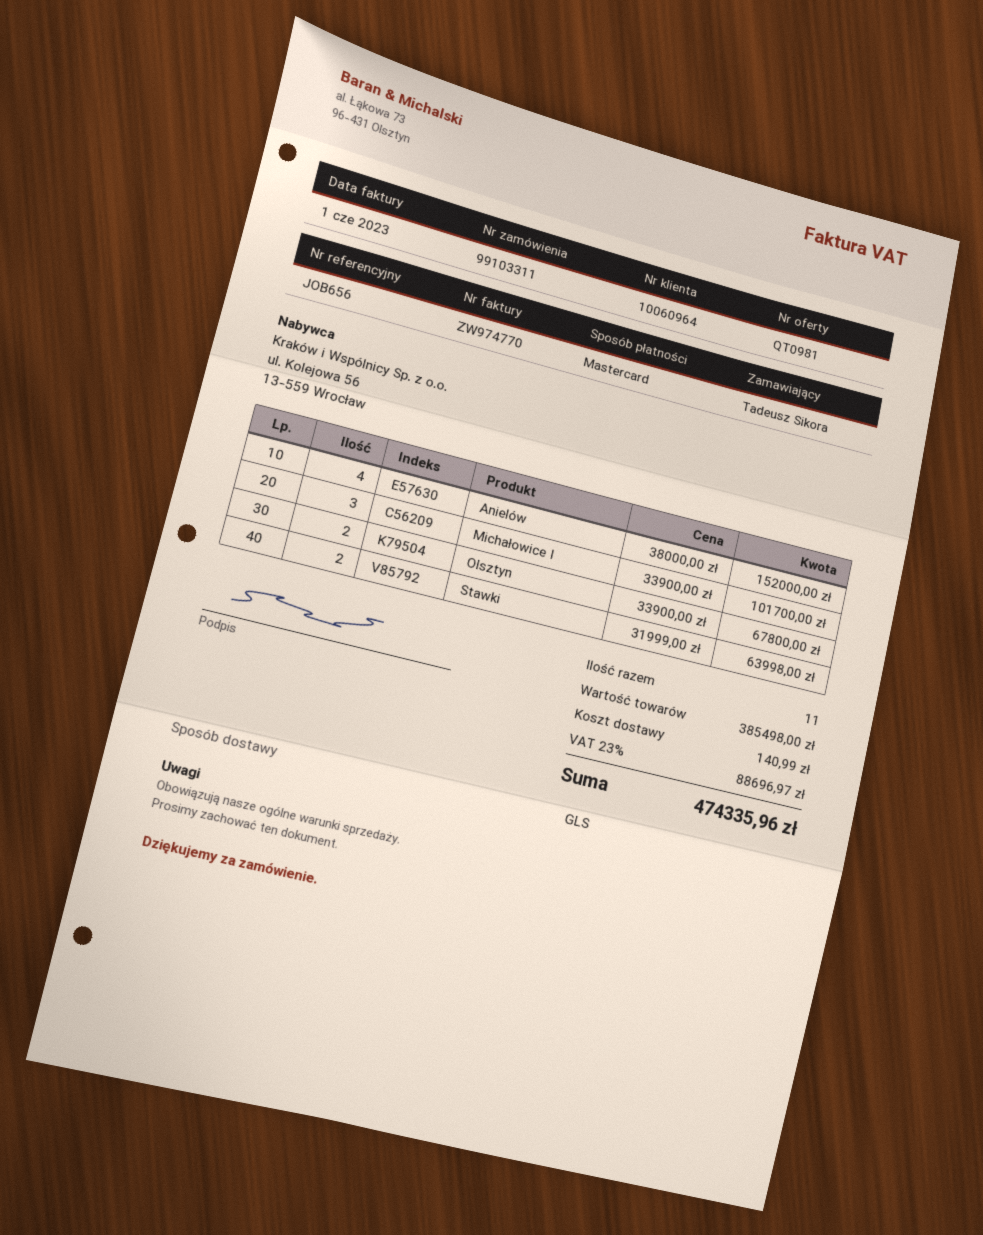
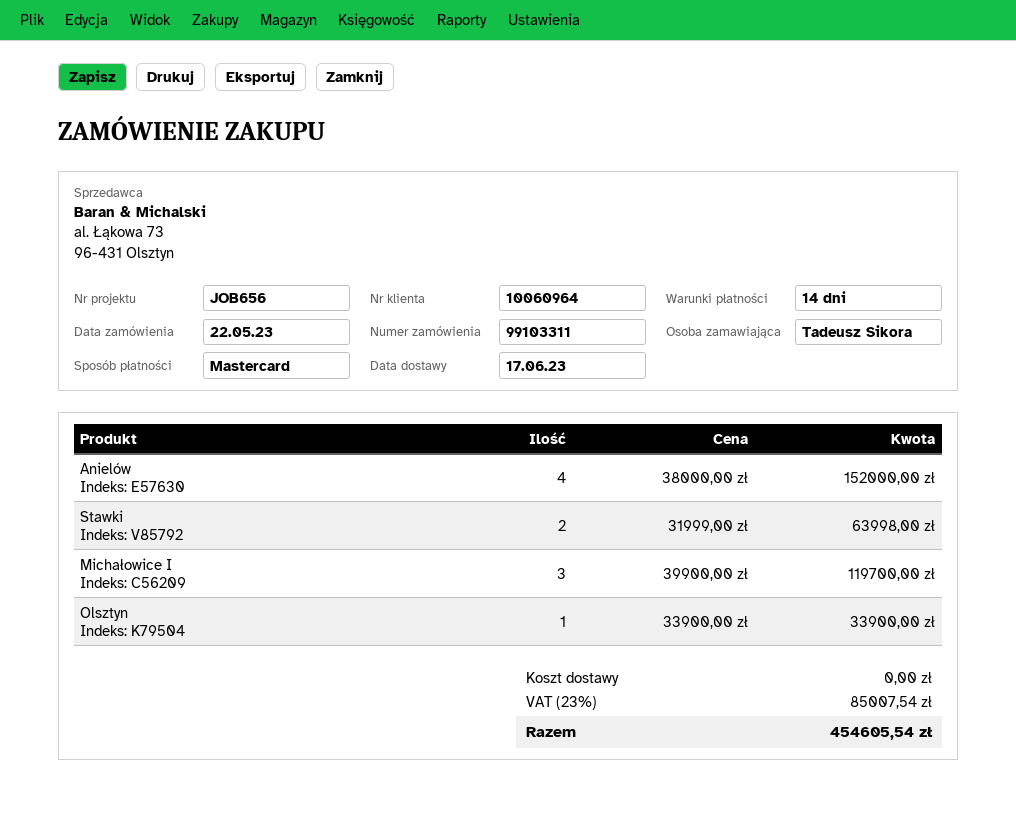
Michałowice I: 3 x 33900.00 = 101700.00 -> 3 x 39900.00 = 119700.00
Olsztyn: 2 x 33900.00 = 67800.00 -> 1 x 33900.00 = 33900.00
shipping: 140.99 -> 0.00
tax: 23% = 88696.97 -> 23% = 85007.54
total: 474335.96 -> 454605.54

